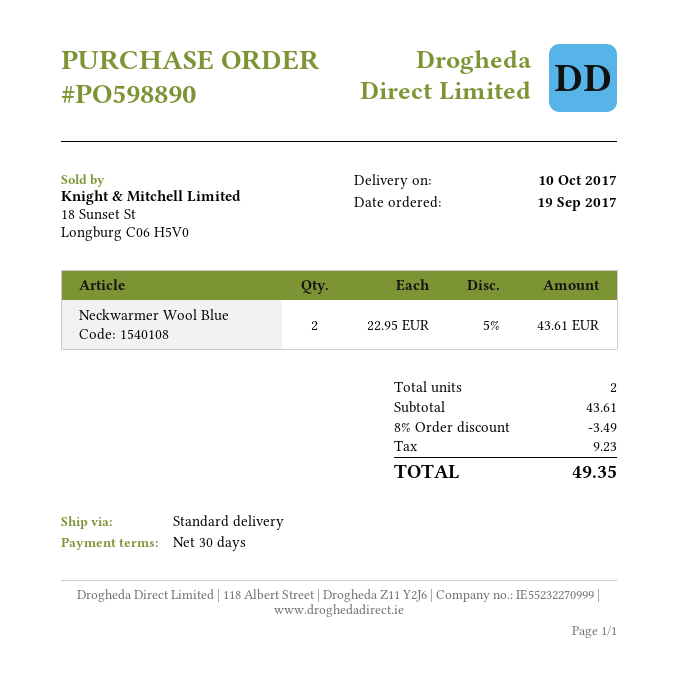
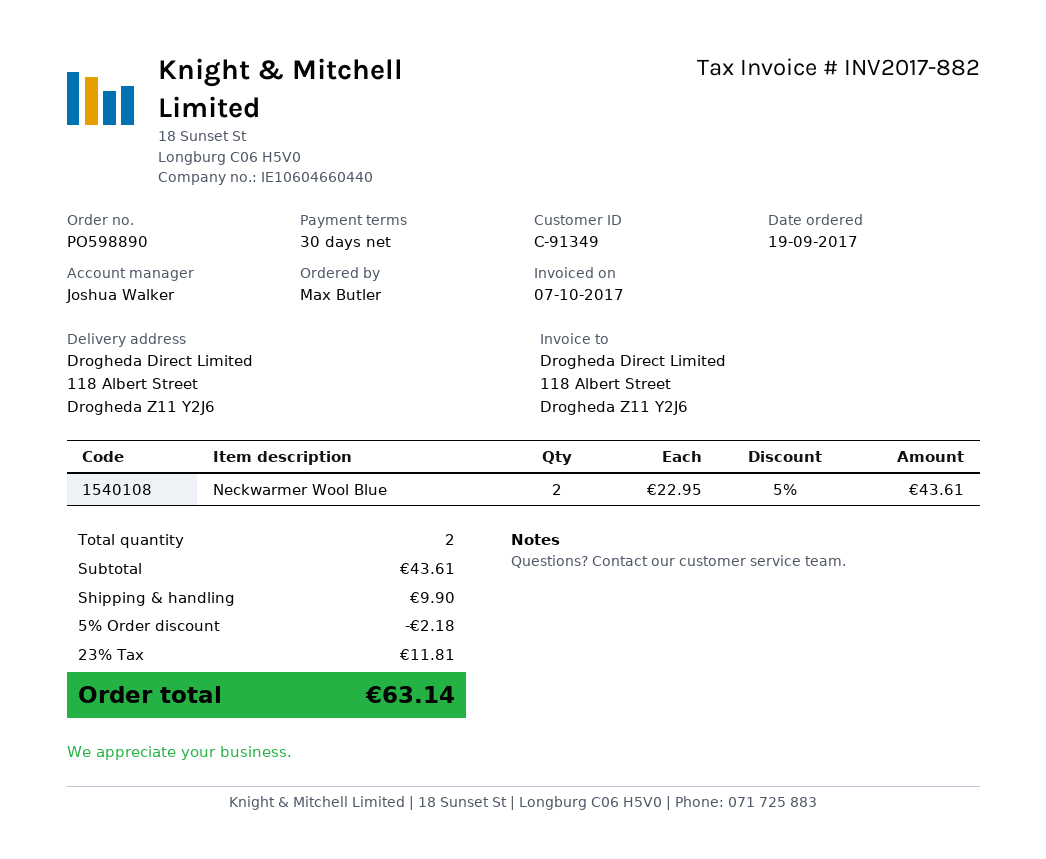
discount: 8% = 3.49 -> 5% = 2.18
shipping: none -> 9.90
tax: 9.23 -> 11.81
total: 49.35 -> 63.14

